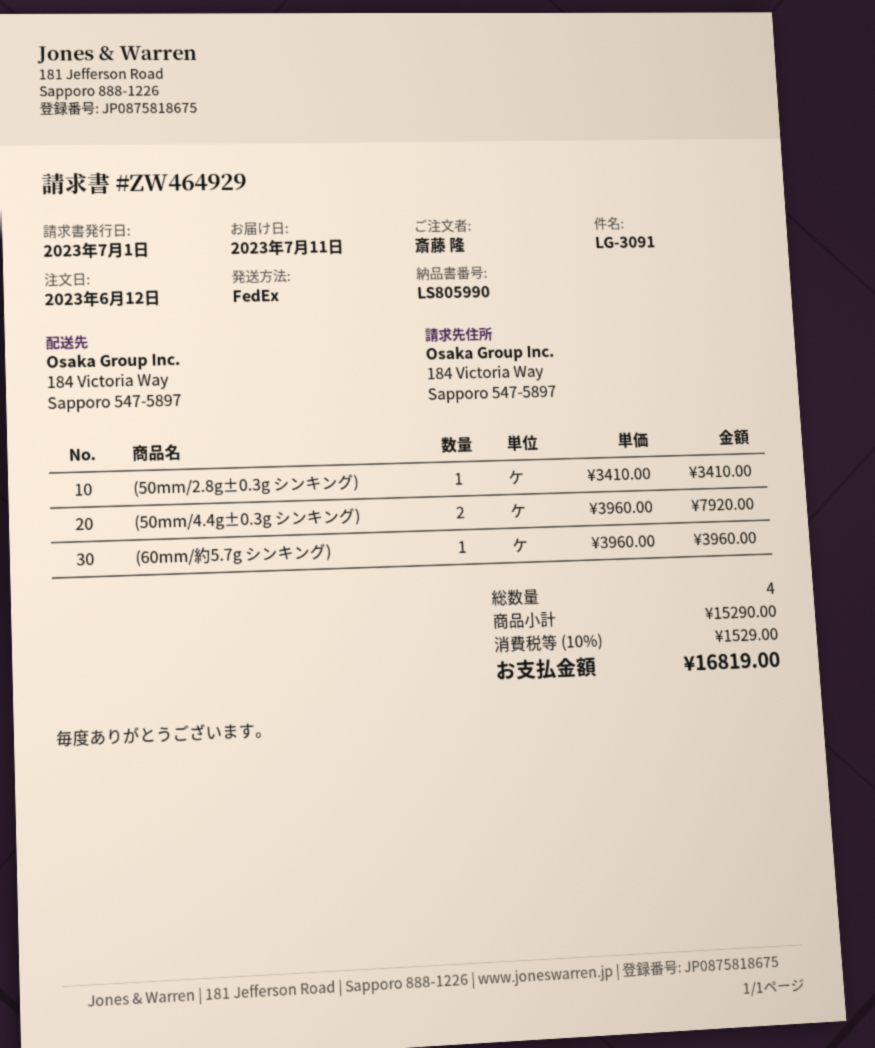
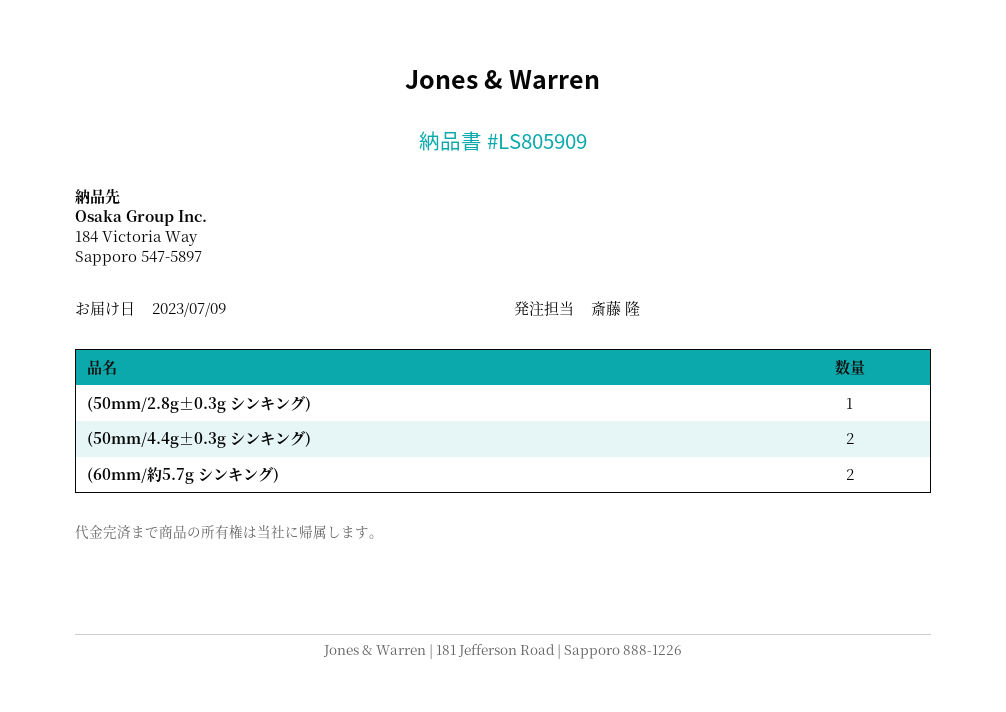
delivery note number: LS805990 -> LS805909
delivery date: 2023-07-11 -> 2023-07-09
(60mm/約5.7g シンキング): 1 -> 2

